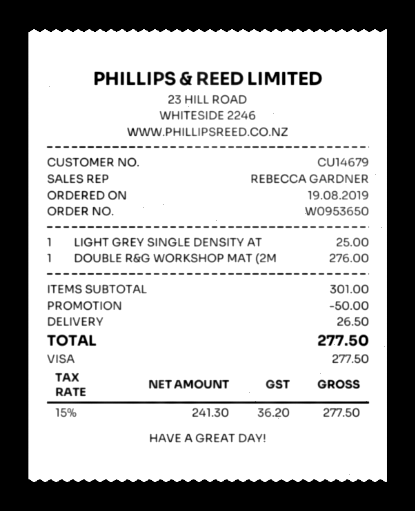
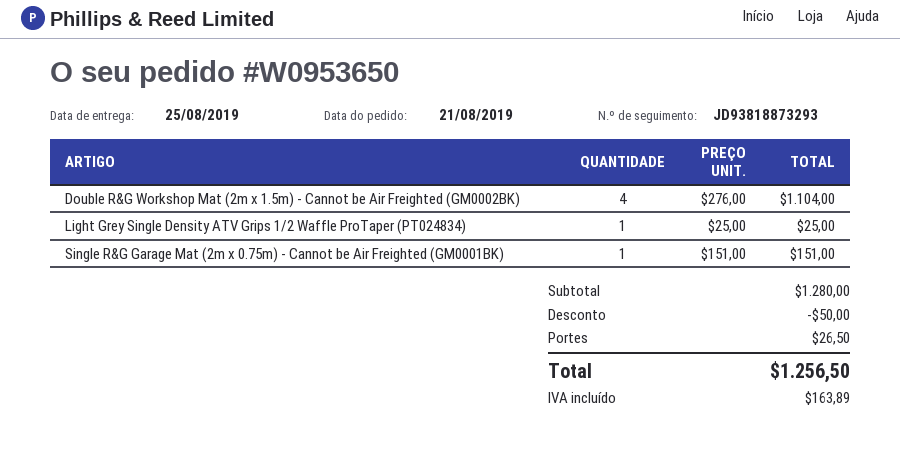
order date: 2019-08-19 -> 2019-08-21
DOUBLE R&G WORKSHOP MAT (2M: 1 for 276.00 -> 4 for 1104.00
Single R&G Garage Mat (2m x 0.75m) - Cannot be Air Freighted (GM0001BK): none -> 1 for 151.00
subtotal: 301.00 -> 1280.00
tax: 36.20 -> 163.89
total: 277.50 -> 1256.50

